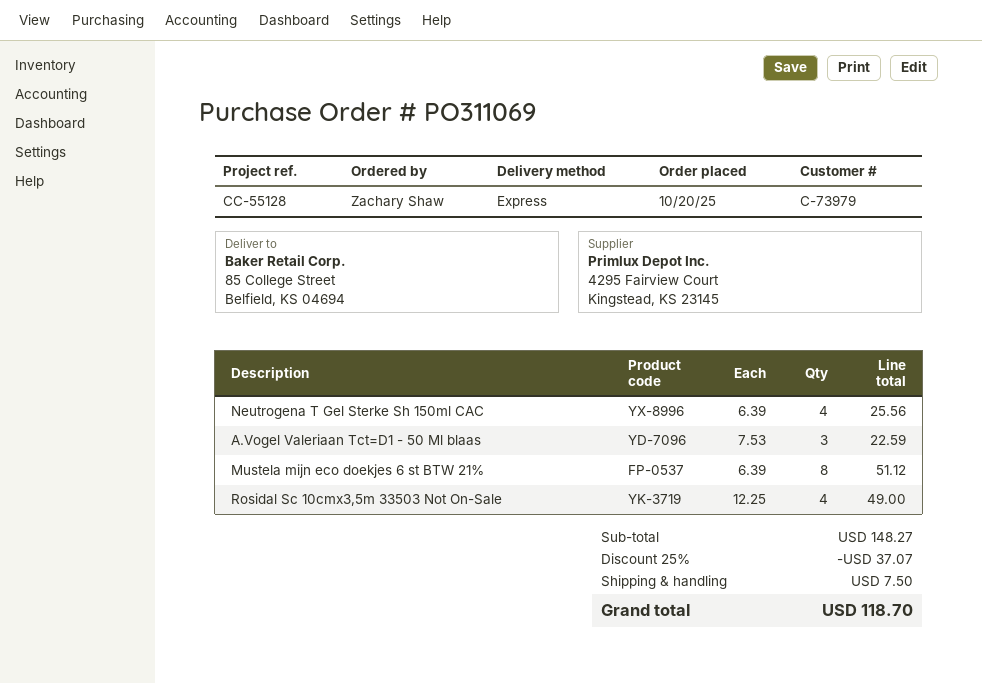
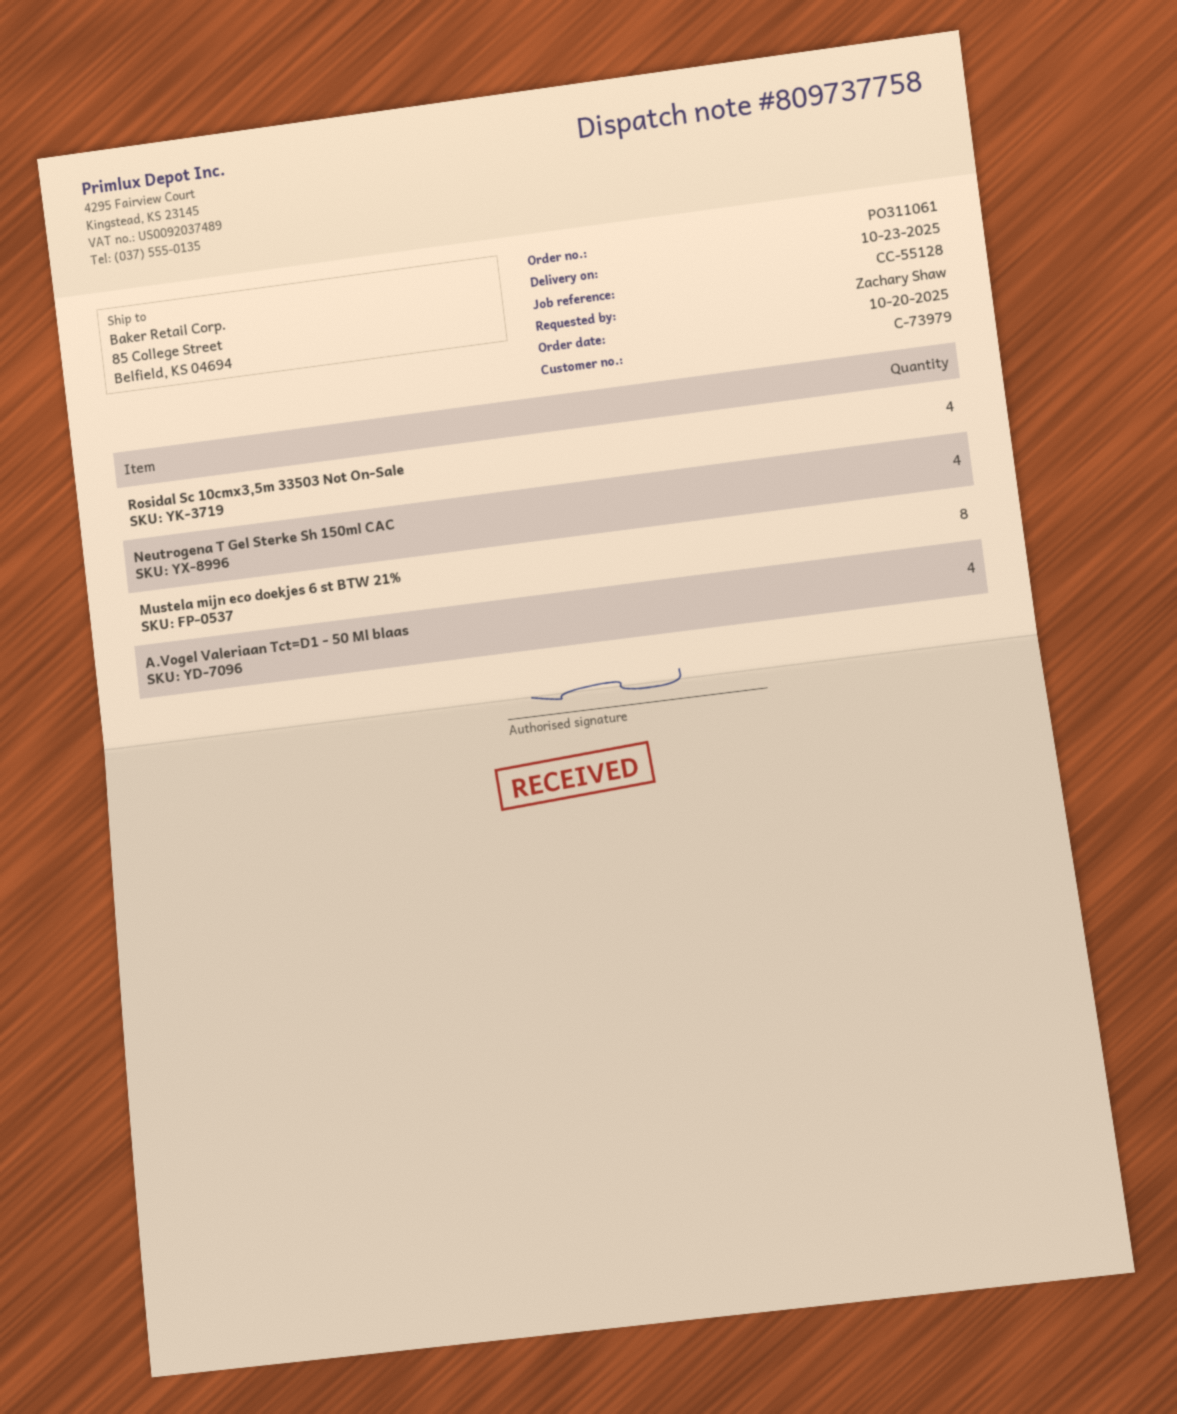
order number: PO311069 -> PO311061
A.Vogel Valeriaan Tct=D1 - 50 Ml blaas: 3 -> 4

